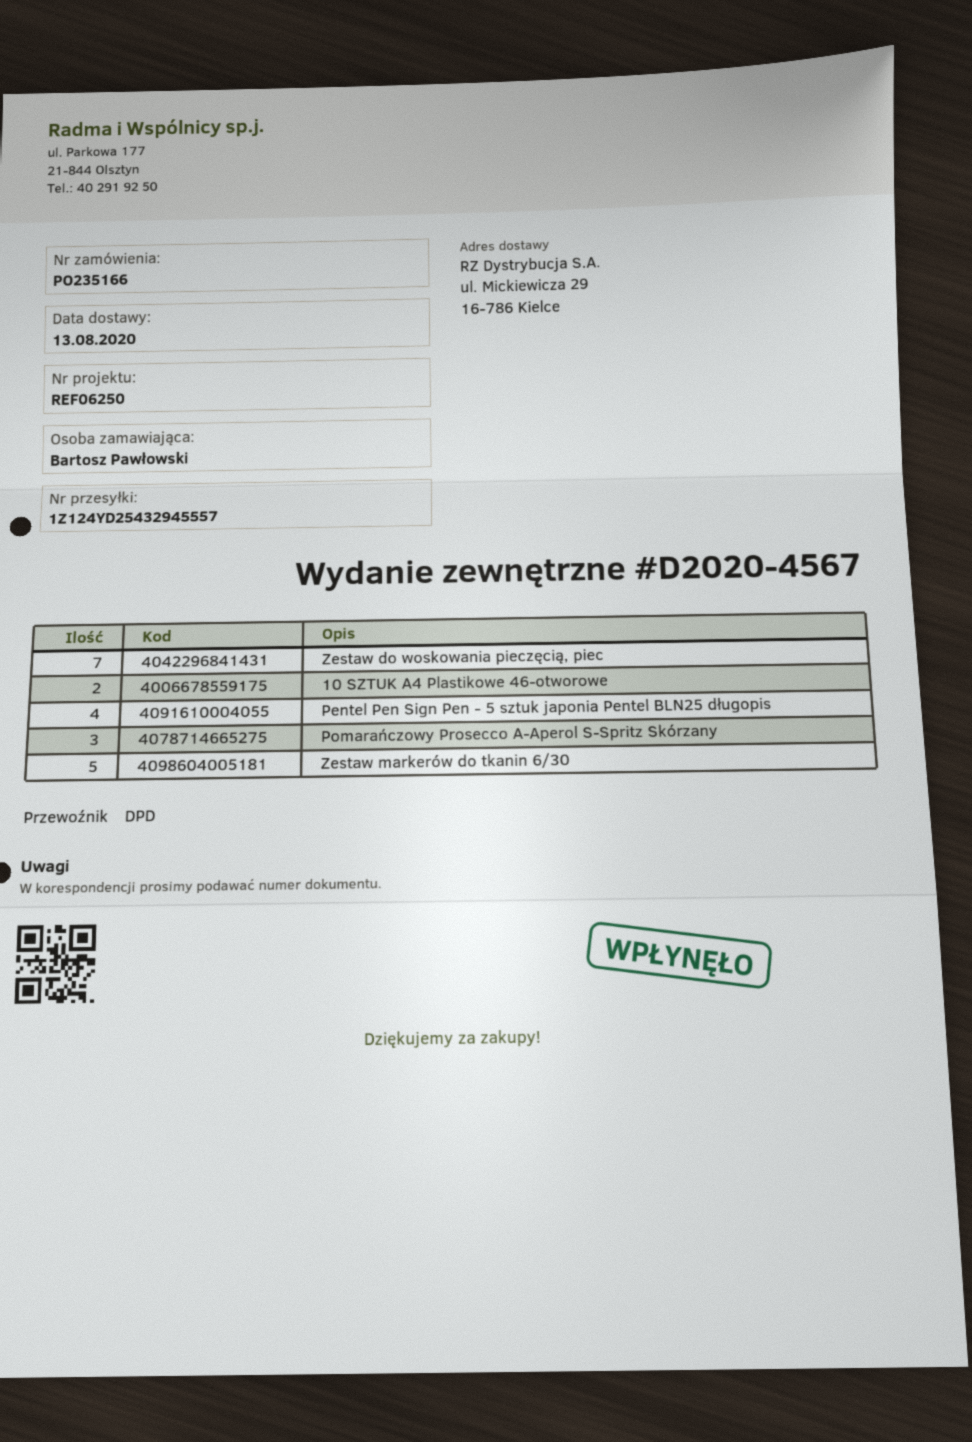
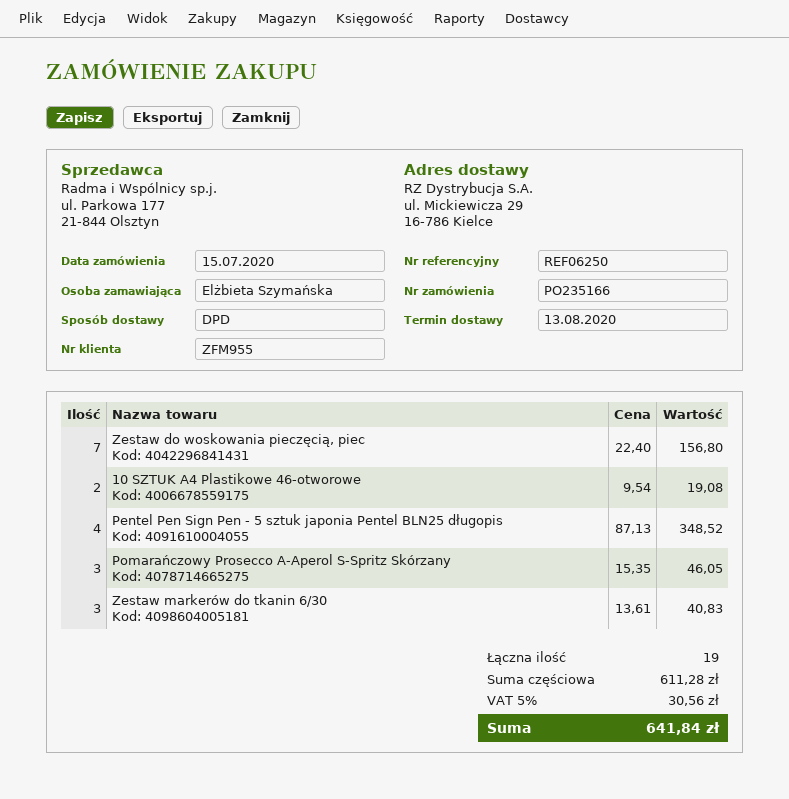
ordered by: Bartosz Pawłowski -> Elżbieta Szymańska
Zestaw markerów do tkanin 6/30: 5 -> 3

